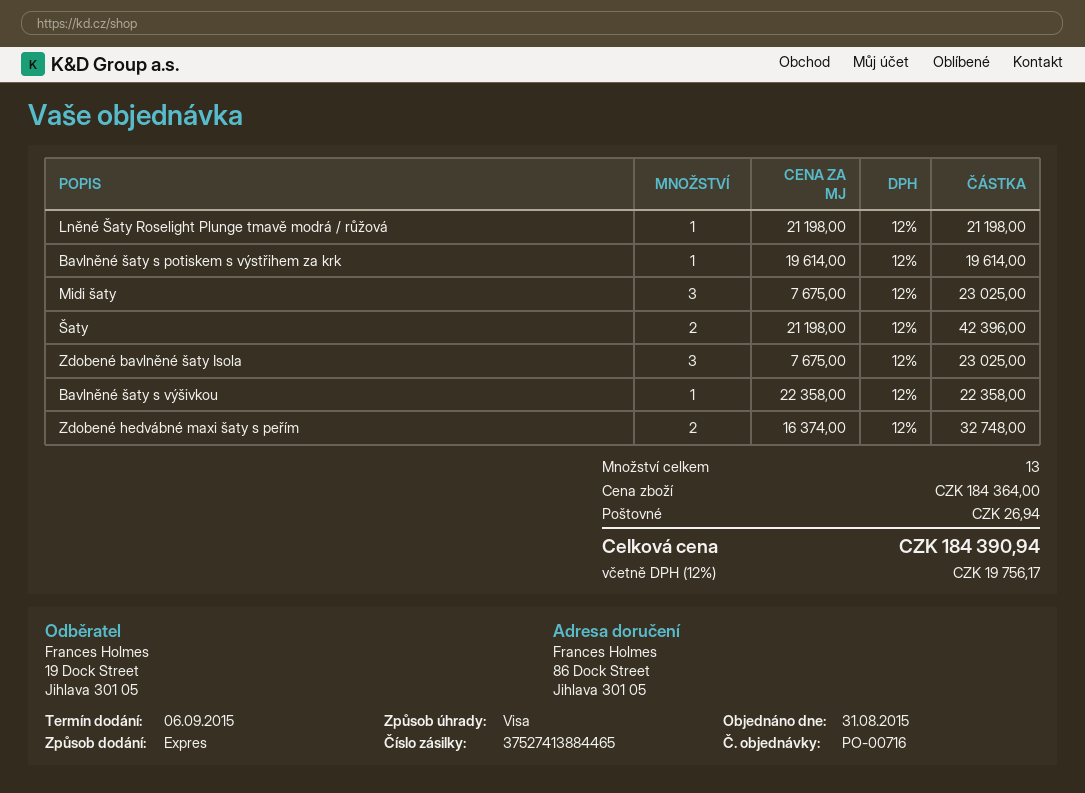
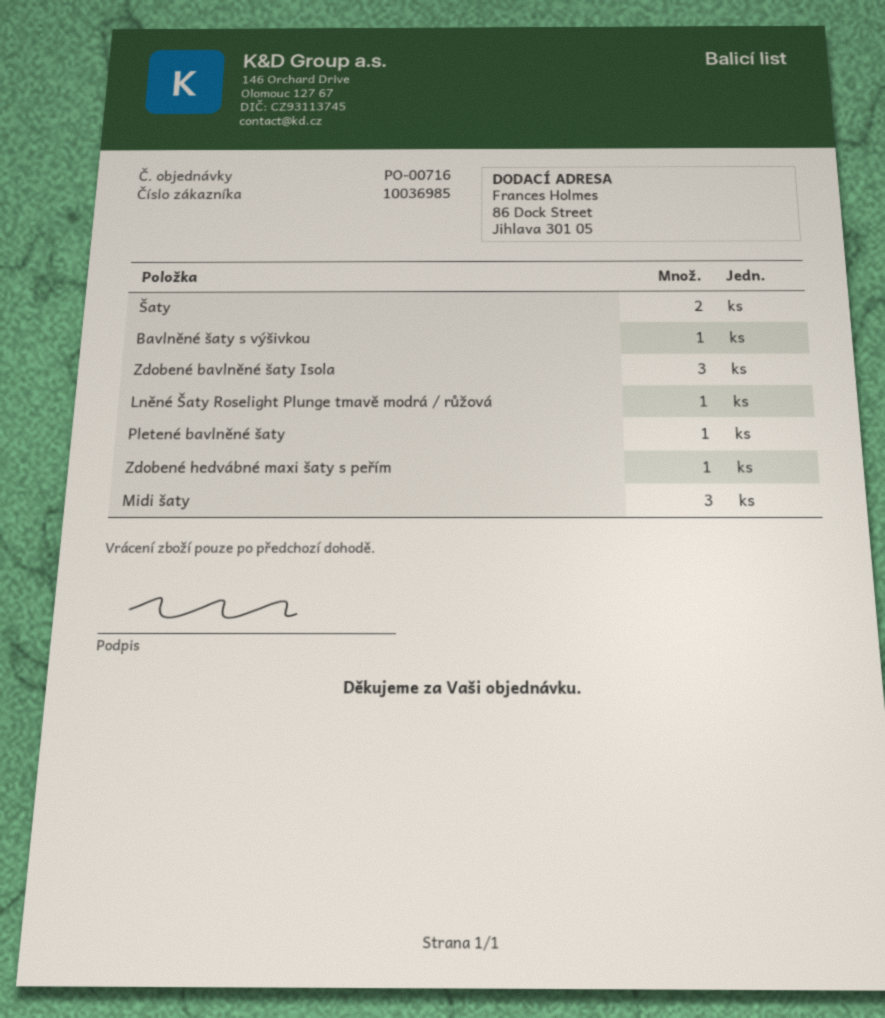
Bavlněné šaty s potiskem s výstřihem za krk: 1 -> none
Zdobené hedvábné maxi šaty s peřím: 2 -> 1
Pletené bavlněné šaty: none -> 1

